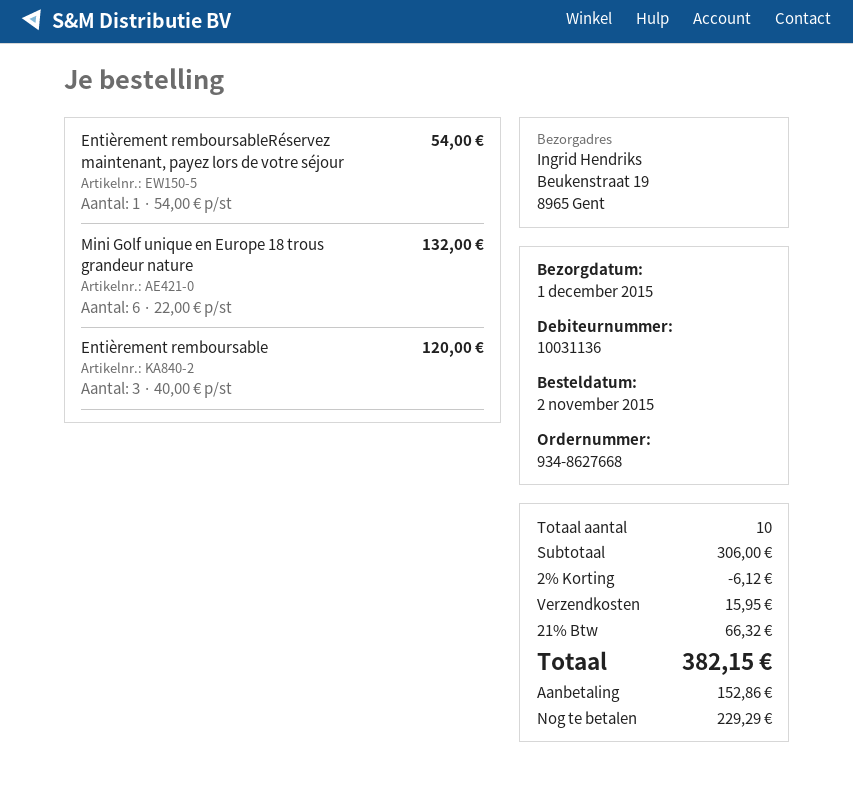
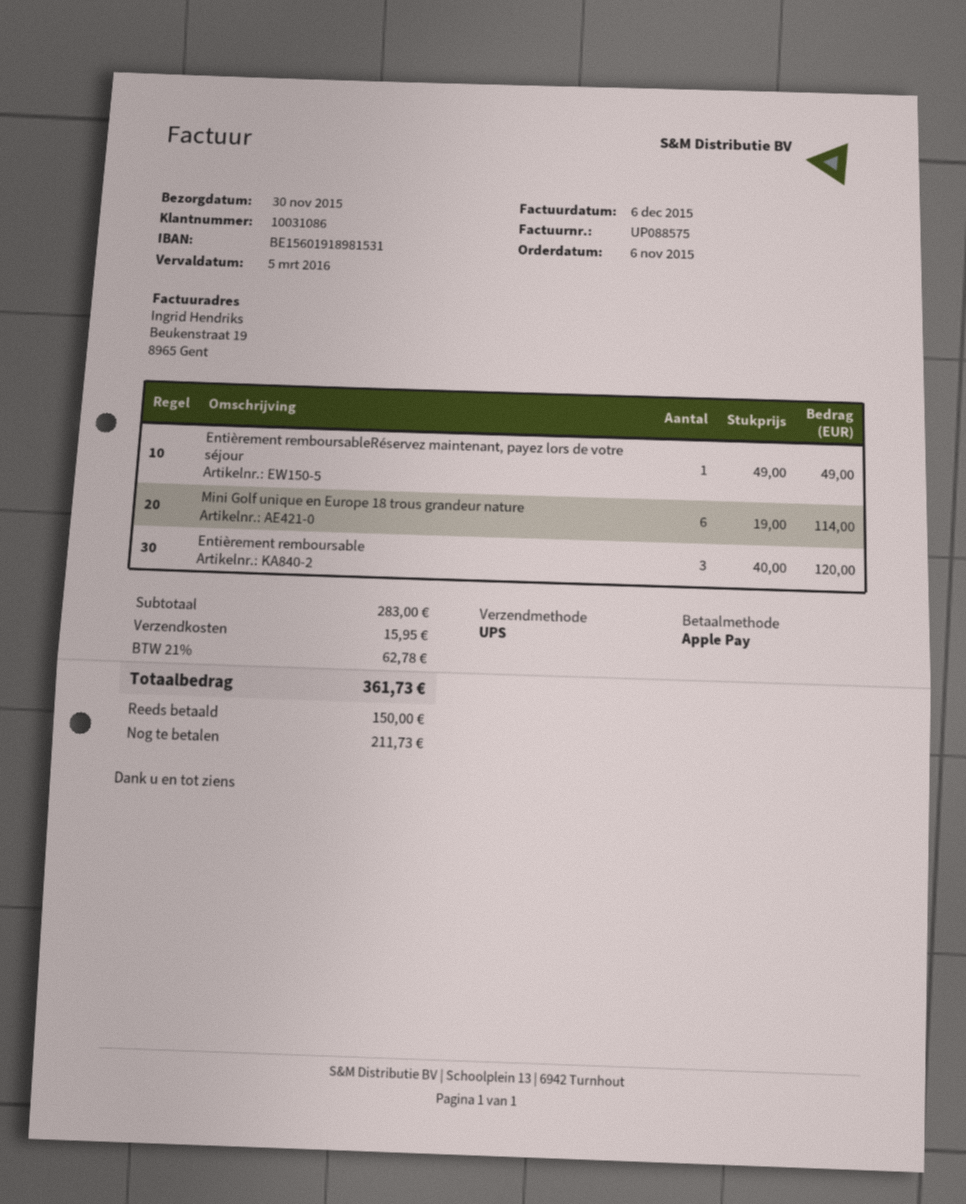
order date: 2015-11-02 -> 2015-11-06
delivery date: 2015-12-01 -> 2015-11-30
customer number: 10031136 -> 10031086
Entièrement remboursableRéservez maintenant, payez lors de votre séjour: 1 x 54.00 = 54.00 -> 1 x 49.00 = 49.00
Mini Golf unique en Europe 18 trous grandeur nature: 6 x 22.00 = 132.00 -> 6 x 19.00 = 114.00
subtotal: 306.00 -> 283.00
discount: 2% = 6.12 -> none
tax: 21% = 66.32 -> 21% = 62.78
total: 382.15 -> 361.73
deposit: 152.86 -> 150.00
balance: 229.29 -> 211.73

